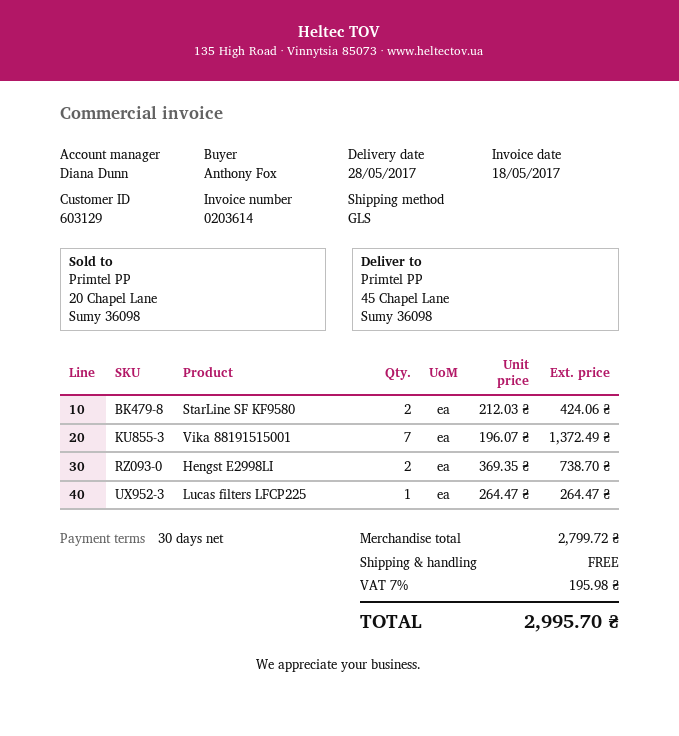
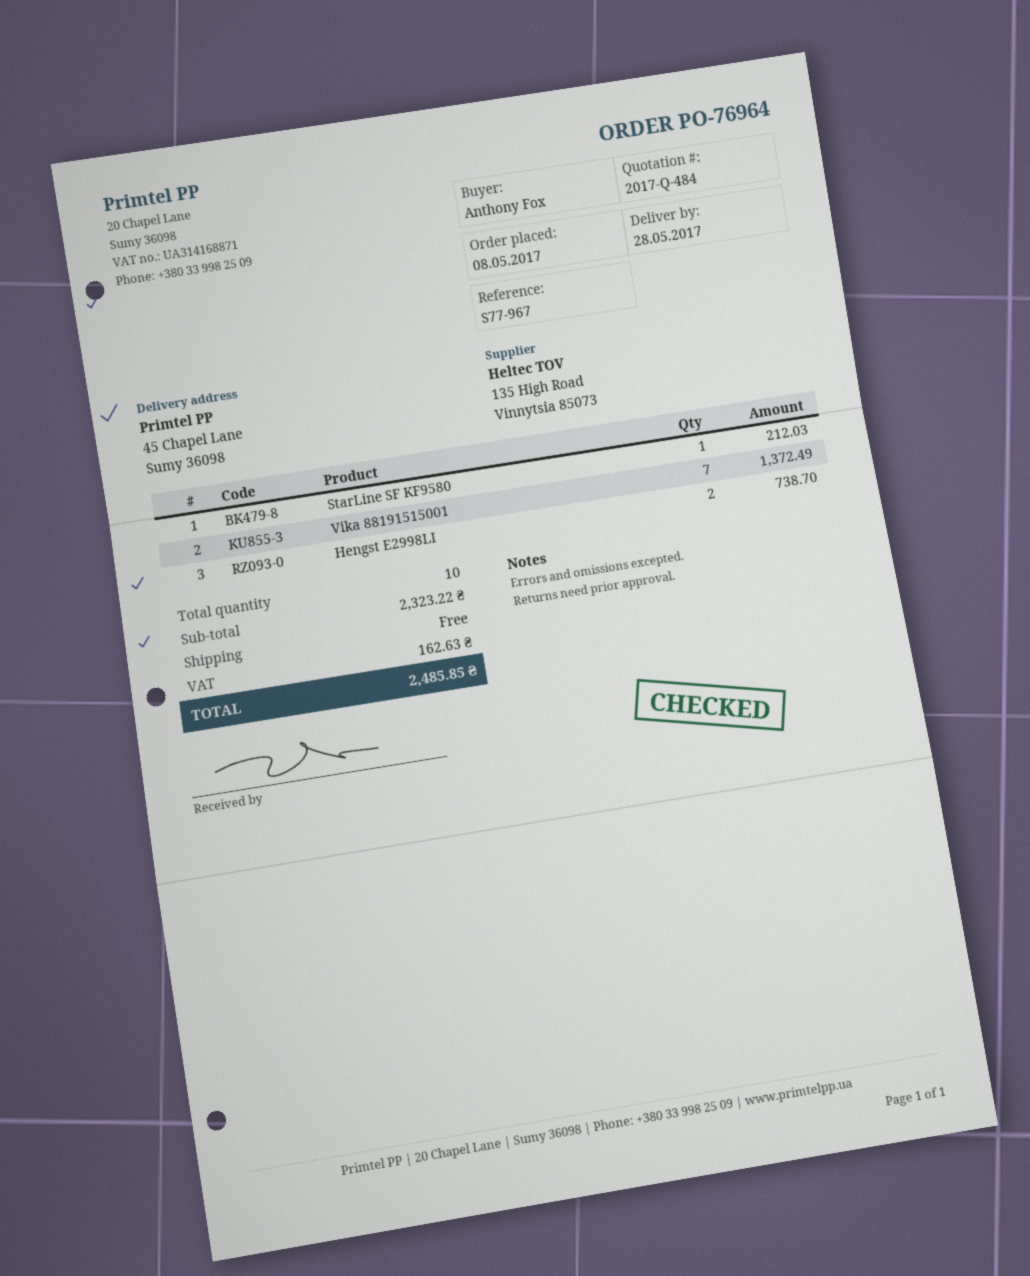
StarLine SF KF9580: 2 for 424.06 -> 1 for 212.03
Lucas filters LFCP225: 1 for 264.47 -> none
subtotal: 2799.72 -> 2323.22
tax: 195.98 -> 162.63
total: 2995.70 -> 2485.85

